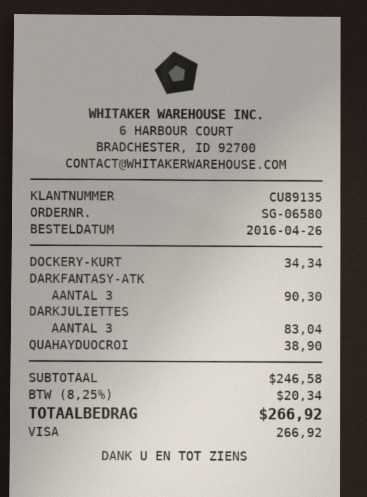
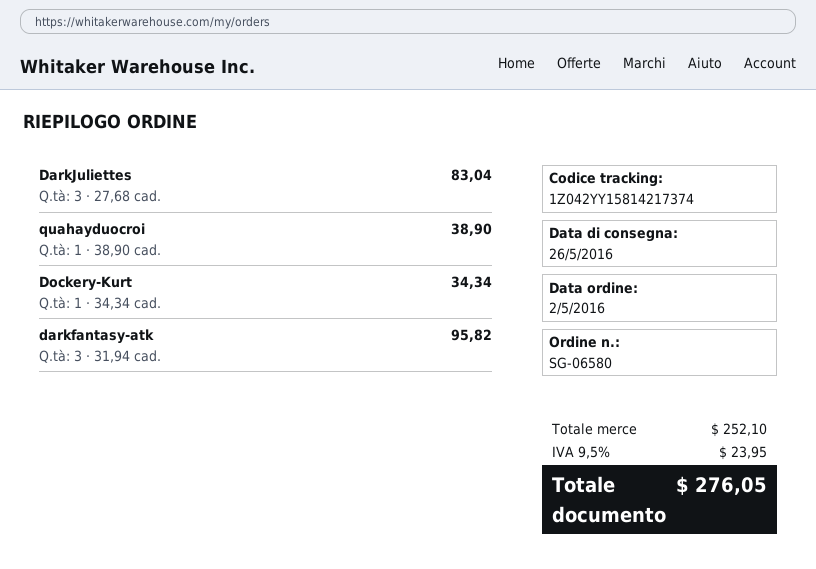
order date: 2016-04-26 -> 2016-05-02
DARKFANTASY-ATK: 3 for 90.30 -> 3 for 95.82
subtotal: 246.58 -> 252.10
tax: 8.25% = 20.34 -> 9.5% = 23.95
total: 266.92 -> 276.05

